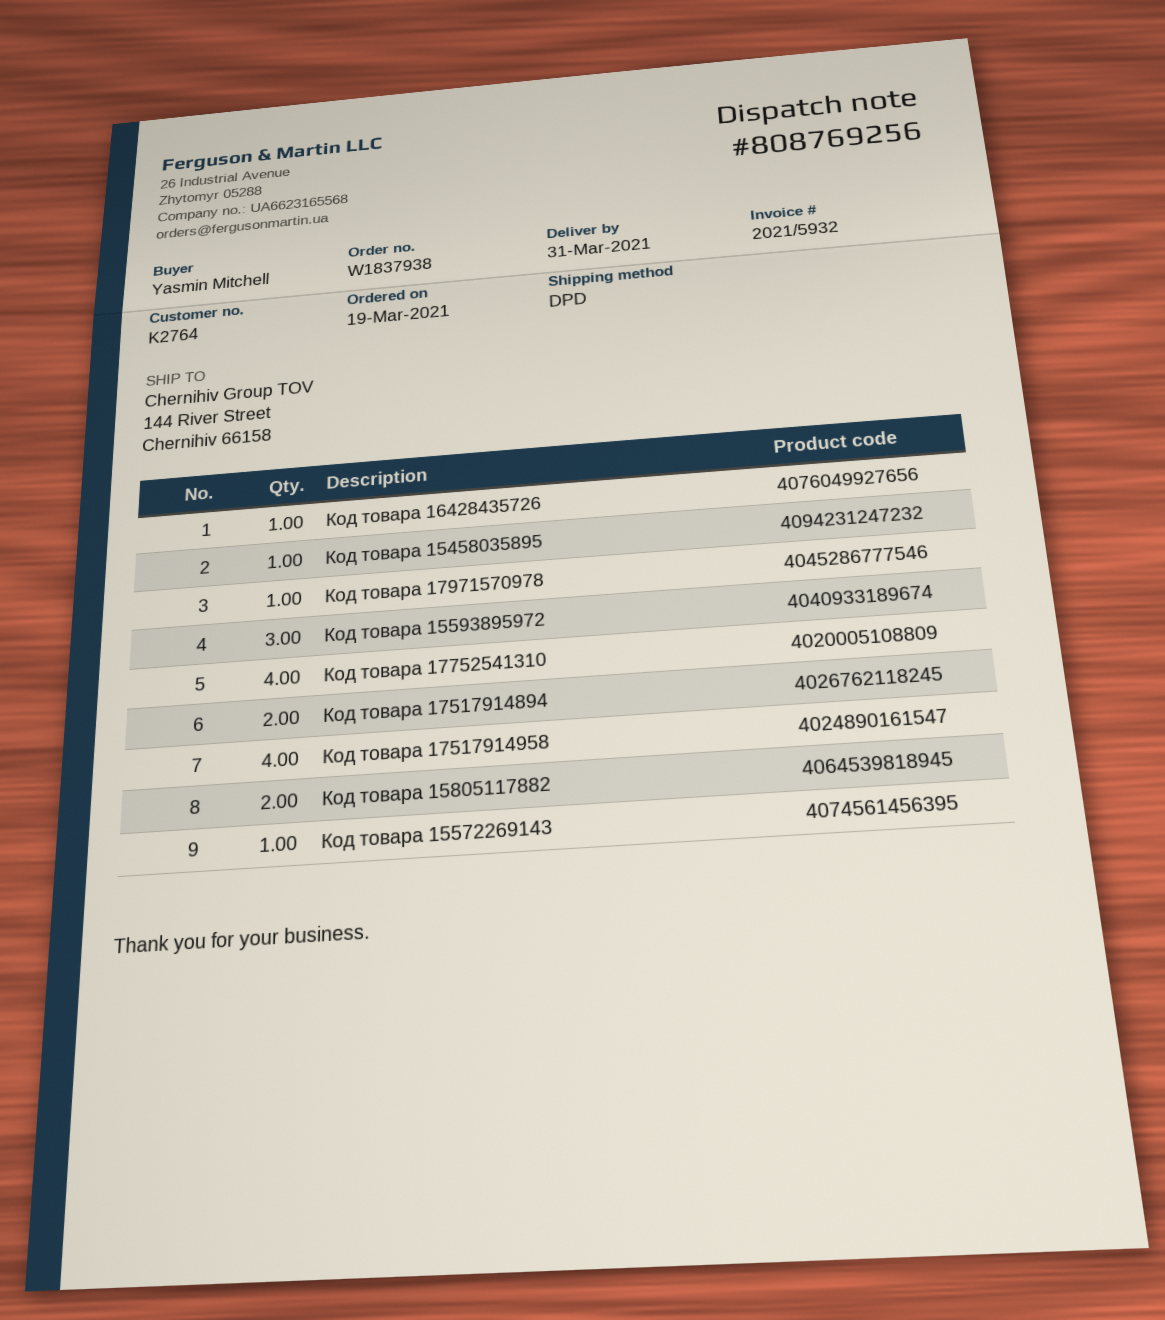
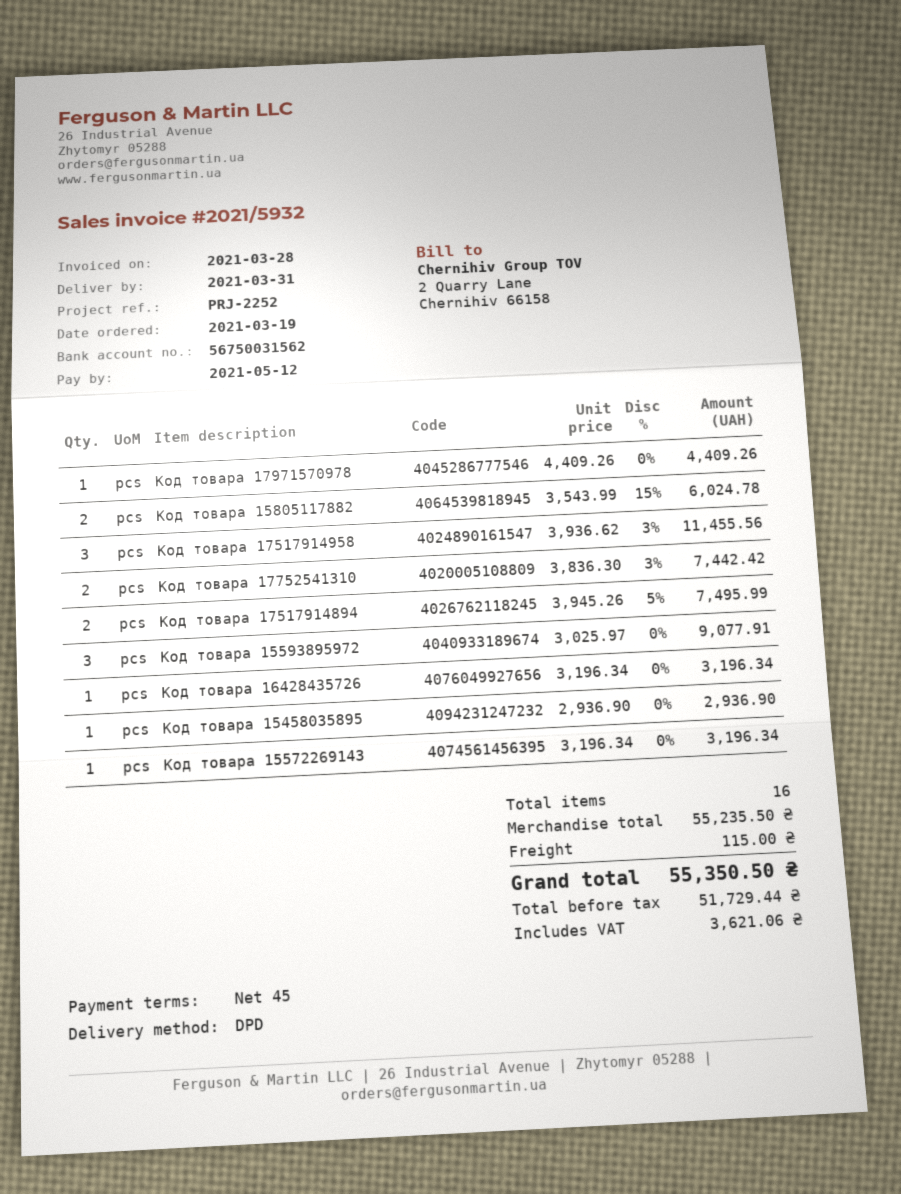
Код товара 17752541310: 4 -> 2
Код товара 17517914958: 4 -> 3

